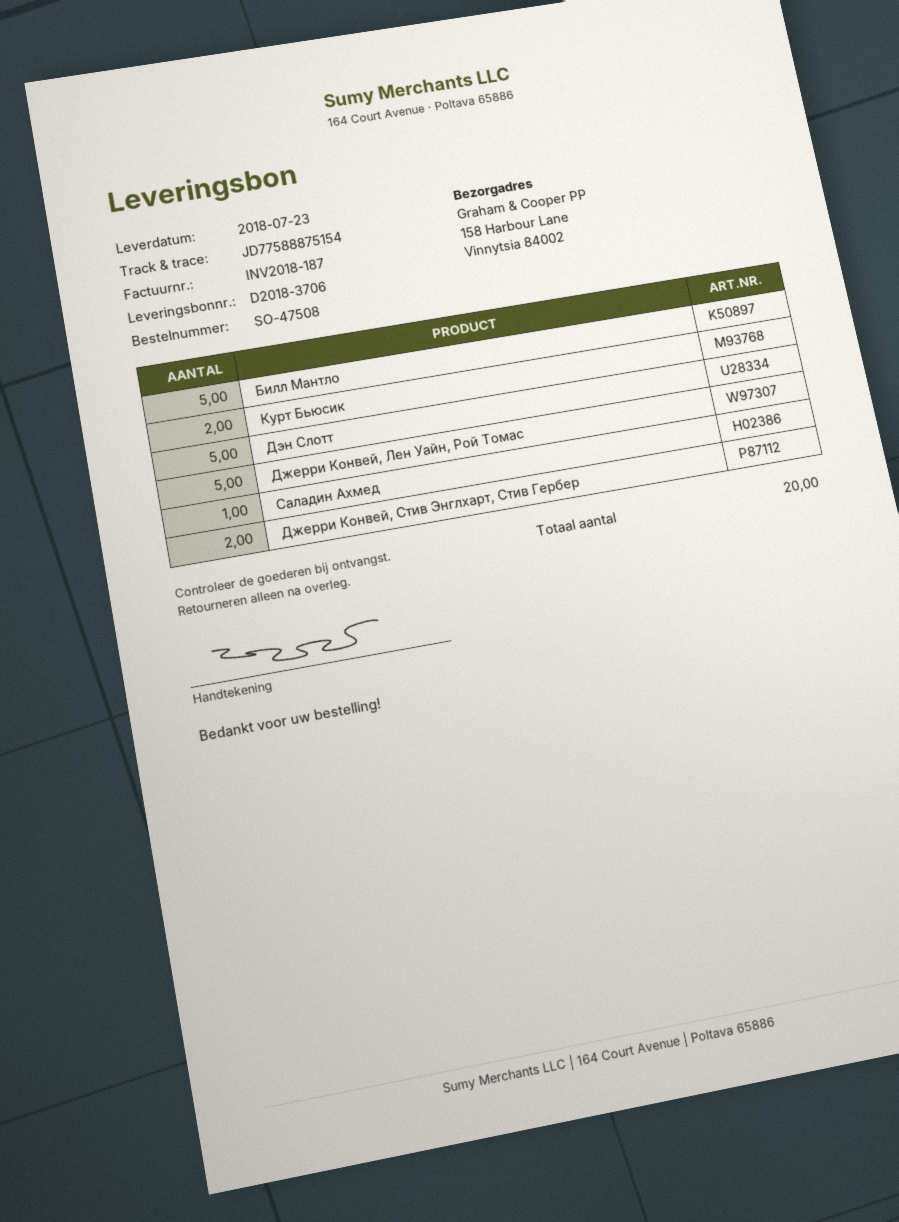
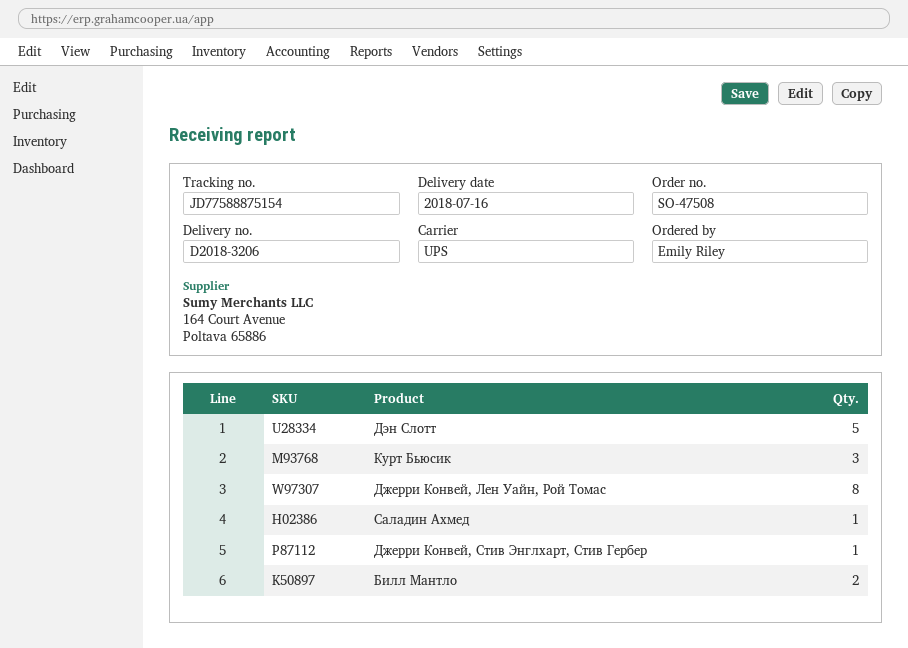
delivery note number: D2018-3706 -> D2018-3206
delivery date: 2018-07-23 -> 2018-07-16
Билл Мантло: 5 -> 2
Курт Бьюсик: 2 -> 3
Джерри Конвей, Лен Уайн, Рой Томас: 5 -> 8
Джерри Конвей, Стив Энглхарт, Стив Гербер: 2 -> 1

